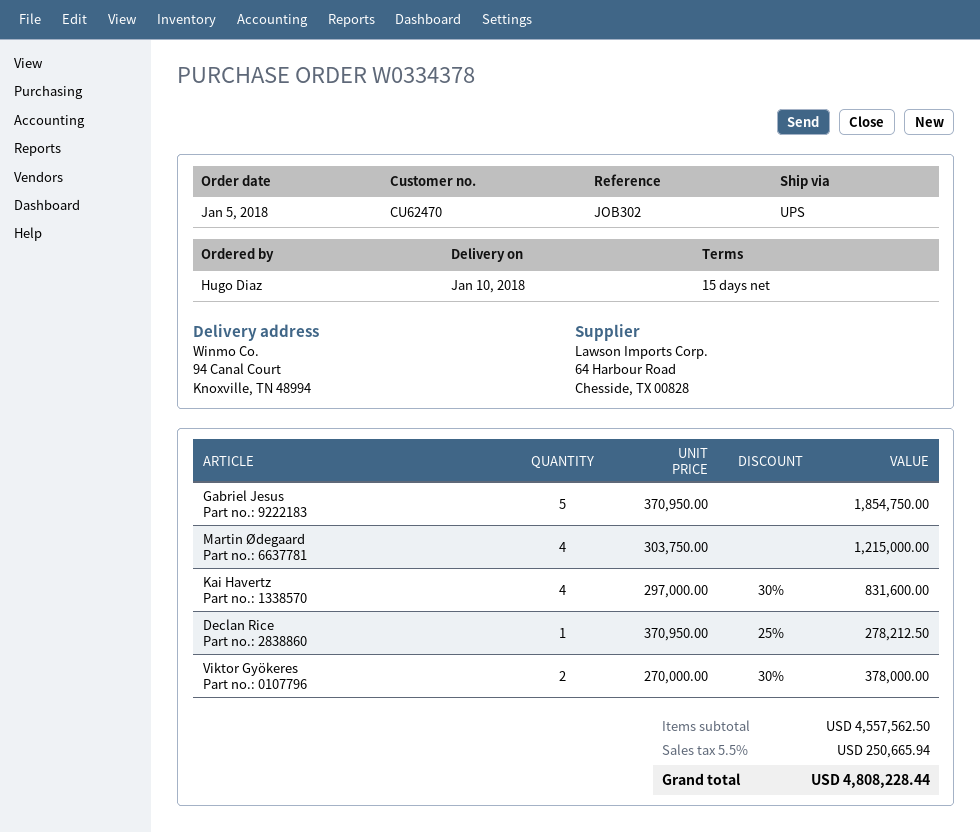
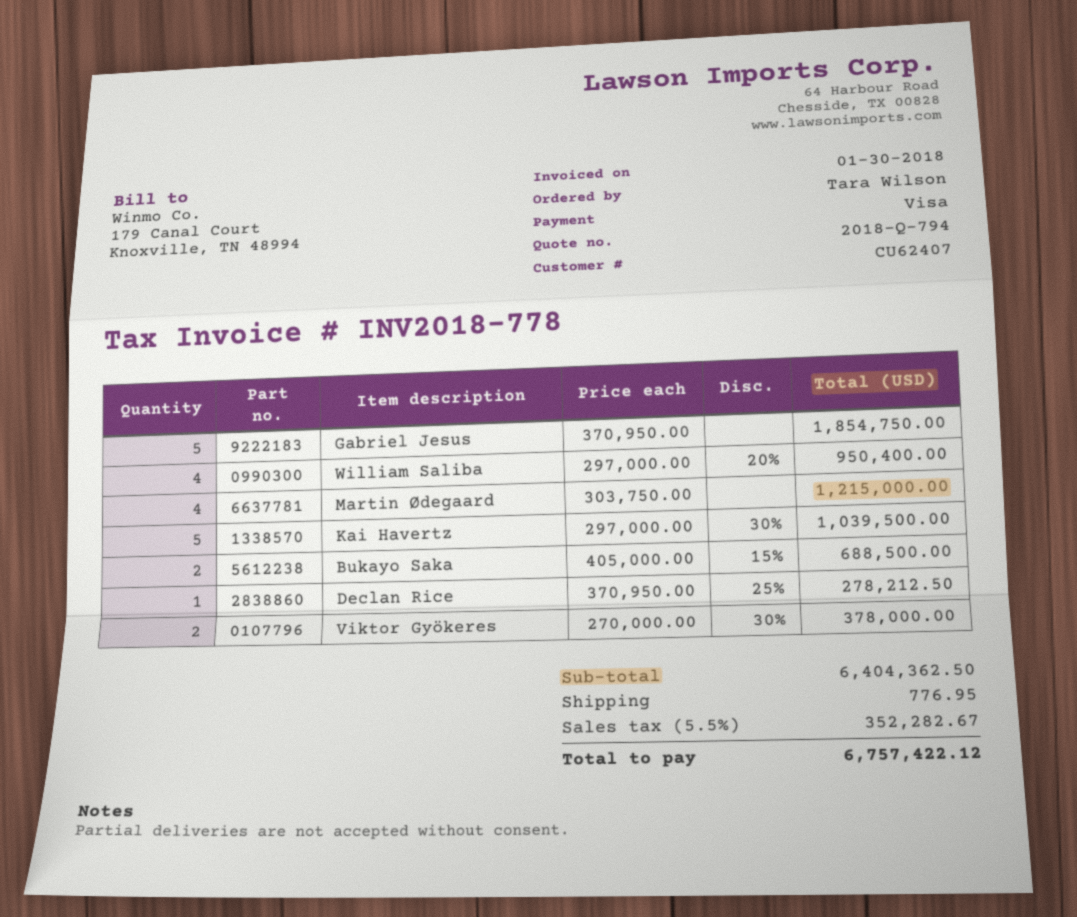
customer number: CU62470 -> CU62407
ordered by: Hugo Diaz -> Tara Wilson
Kai Havertz: 4 x 297000.00 - 30% = 831600.00 -> 5 x 297000.00 - 30% = 1039500.00
William Saliba: none -> 4 x 297000.00 - 20% = 950400.00
Bukayo Saka: none -> 2 x 405000.00 - 15% = 688500.00
subtotal: 4557562.50 -> 6404362.50
shipping: none -> 776.95
tax: 5.5% = 250665.94 -> 5.5% = 352282.67
total: 4808228.44 -> 6757422.12

